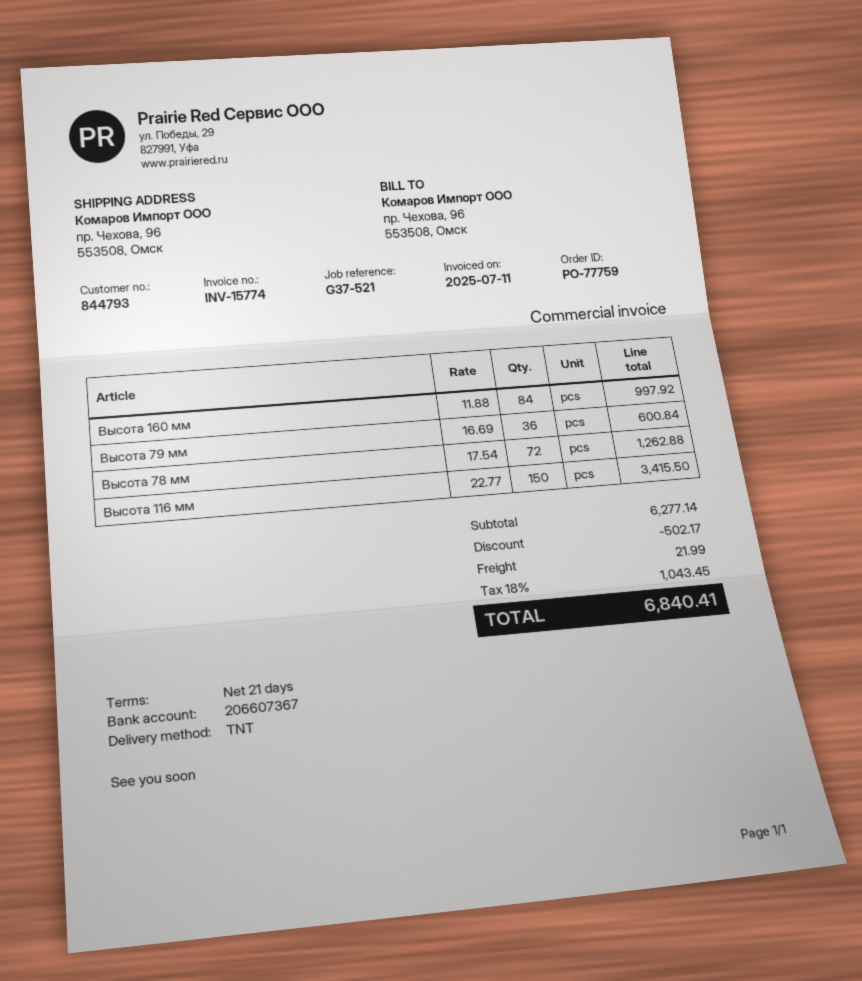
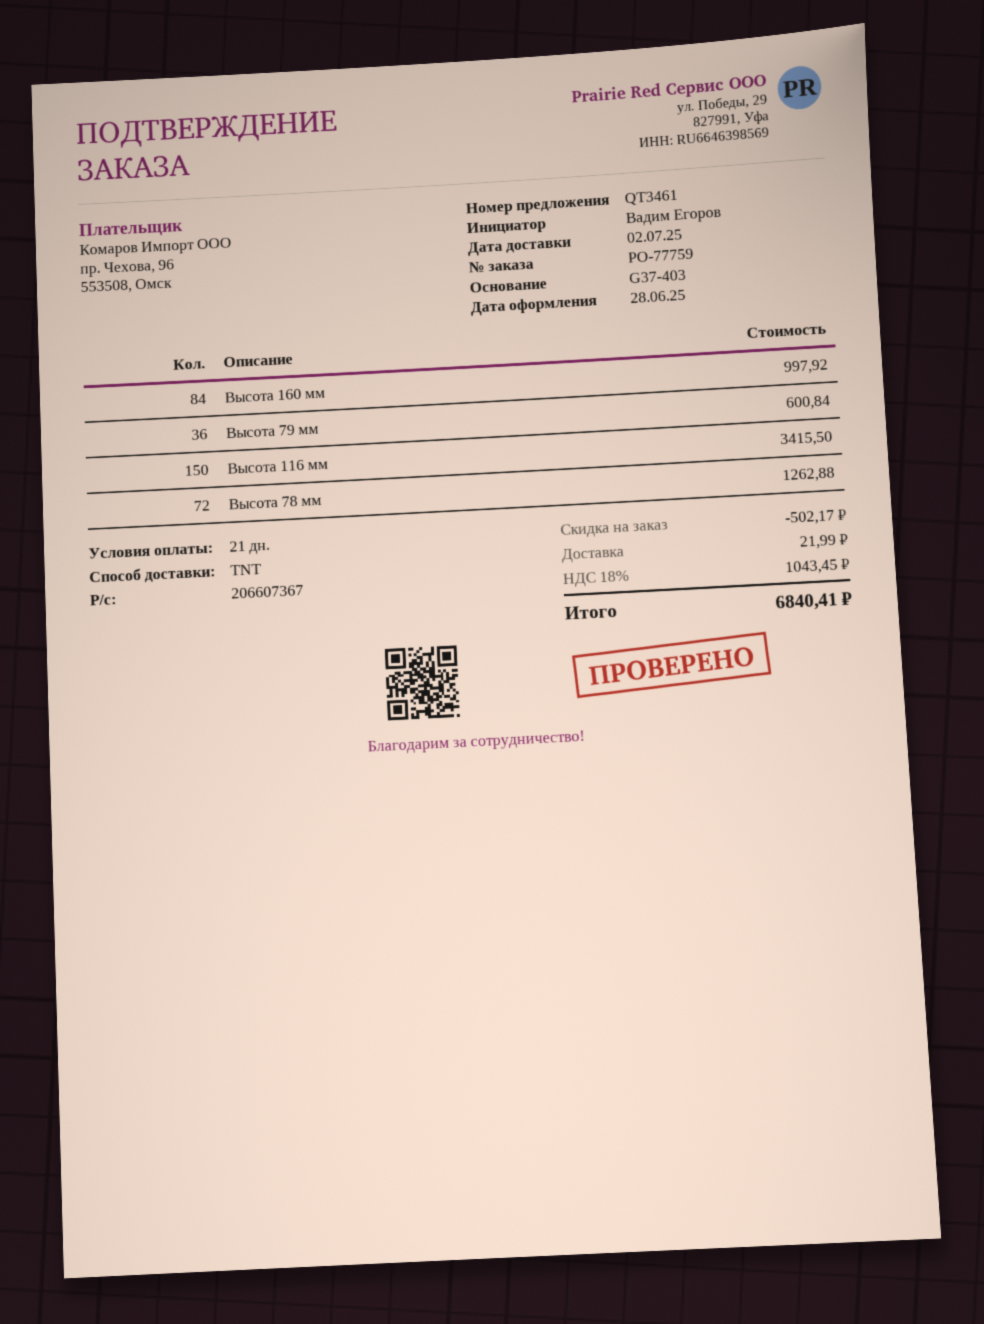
reference: G37-521 -> G37-403

